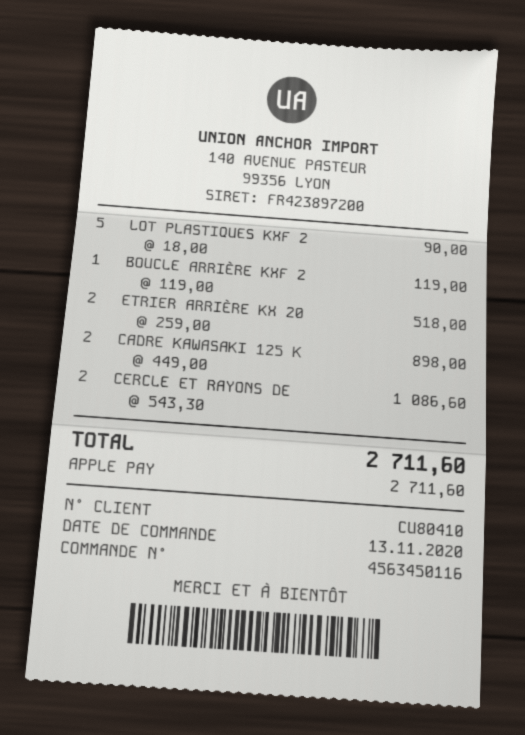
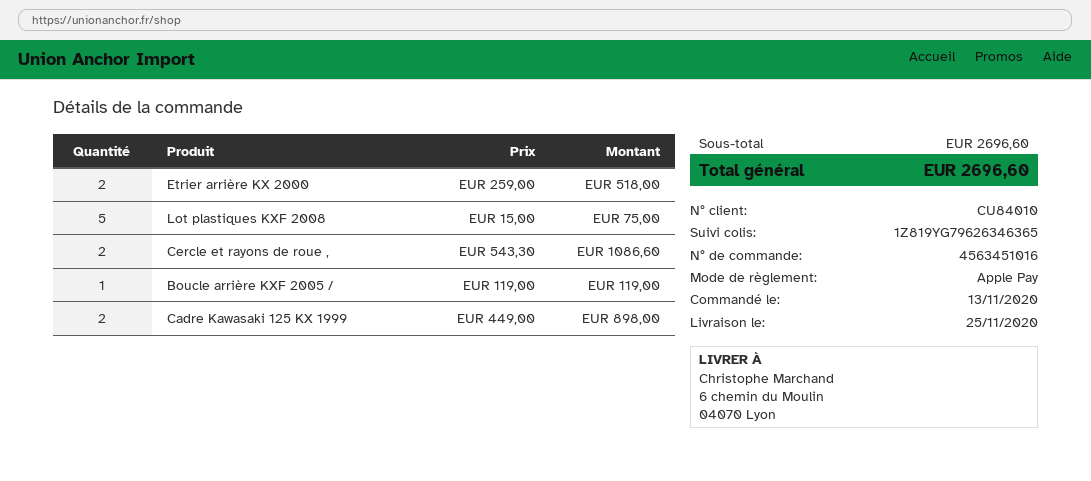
order number: 4563450116 -> 4563451016
customer number: CU80410 -> CU84010
LOT PLASTIQUES KXF 2: 5 x 18.00 = 90.00 -> 5 x 15.00 = 75.00
total: 2711.60 -> 2696.60

